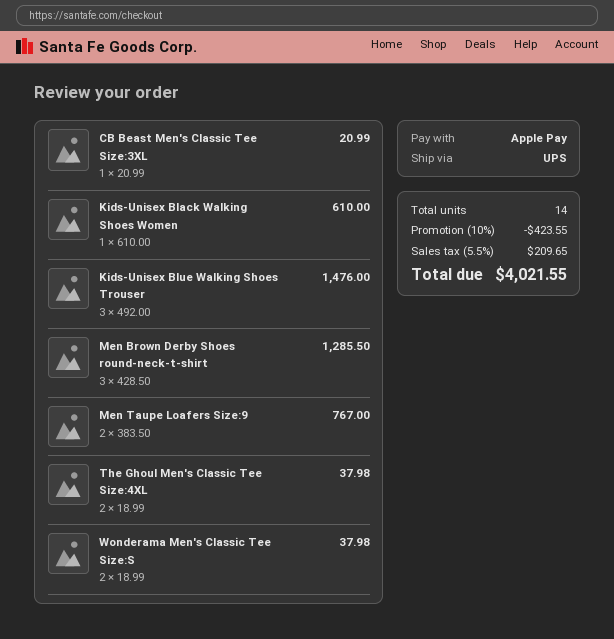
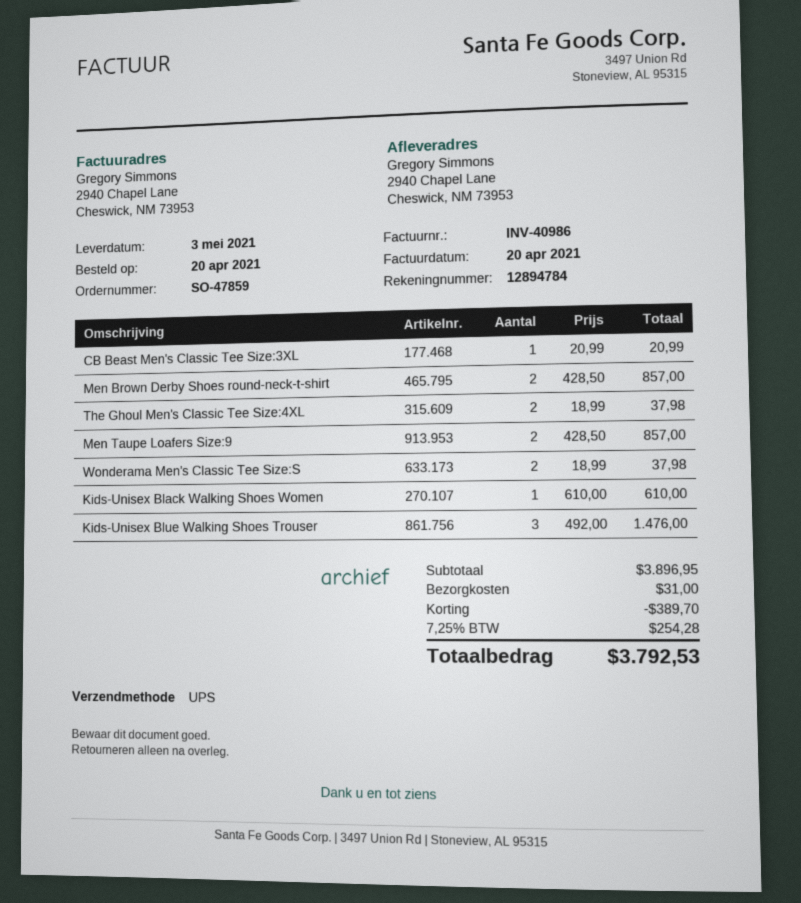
Men Brown Derby Shoes round-neck-t-shirt: 3 x 428.50 = 1285.50 -> 2 x 428.50 = 857.00
Men Taupe Loafers Size:9: 2 x 383.50 = 767.00 -> 2 x 428.50 = 857.00
discount: 423.55 -> 389.70
shipping: none -> 31.00
tax: 5.5% = 209.65 -> 7.25% = 254.28
total: 4021.55 -> 3792.53

